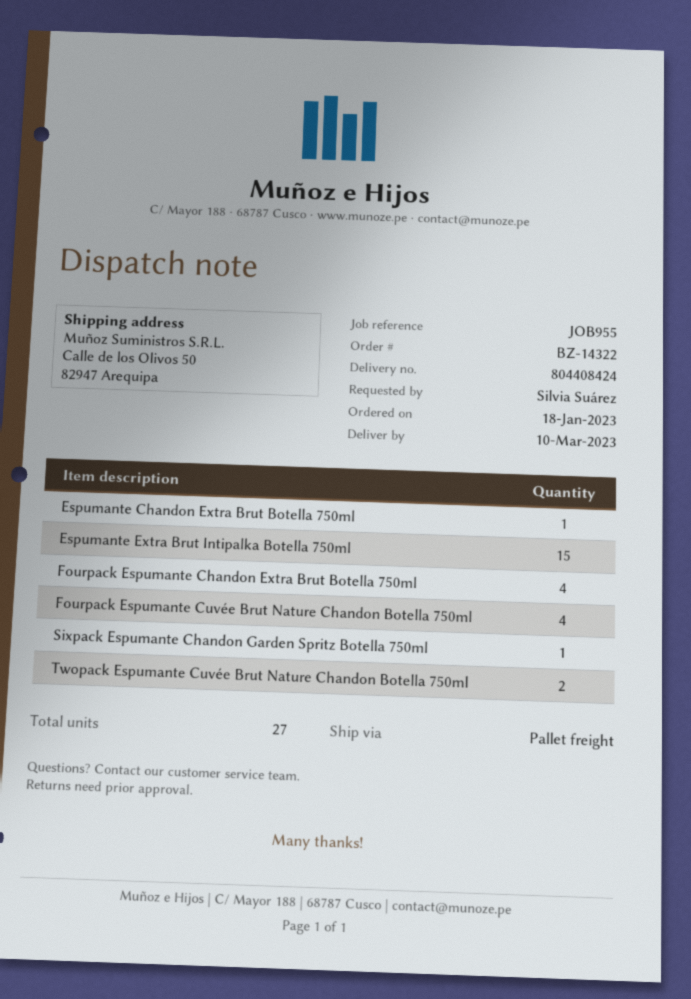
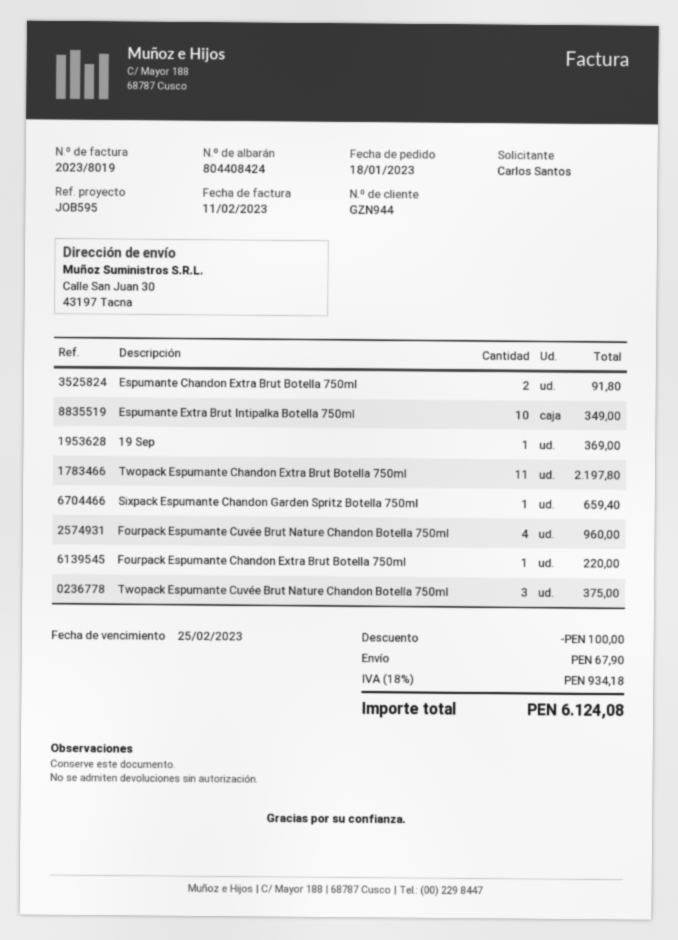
reference: JOB955 -> JOB595
ordered by: Silvia Suárez -> Carlos Santos
ship to: Calle de los Olivos 50, 82947 Arequipa -> Calle San Juan 30, 43197 Tacna
Espumante Chandon Extra Brut Botella 750ml: 1 -> 2
Espumante Extra Brut Intipalka Botella 750ml: 15 -> 10
Fourpack Espumante Chandon Extra Brut Botella 750ml: 4 -> 1
Twopack Espumante Cuvée Brut Nature Chandon Botella 750ml: 2 -> 3
19 Sep: none -> 1
Twopack Espumante Chandon Extra Brut Botella 750ml: none -> 11

